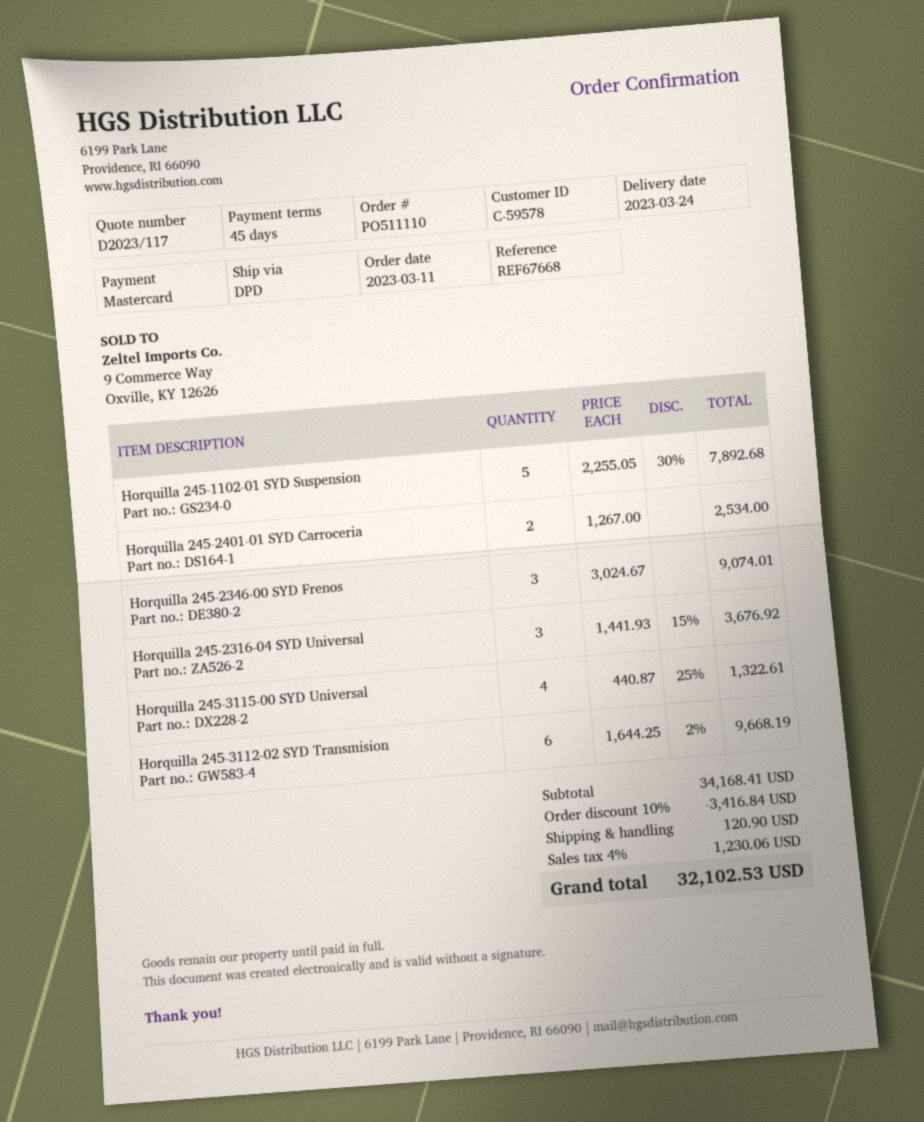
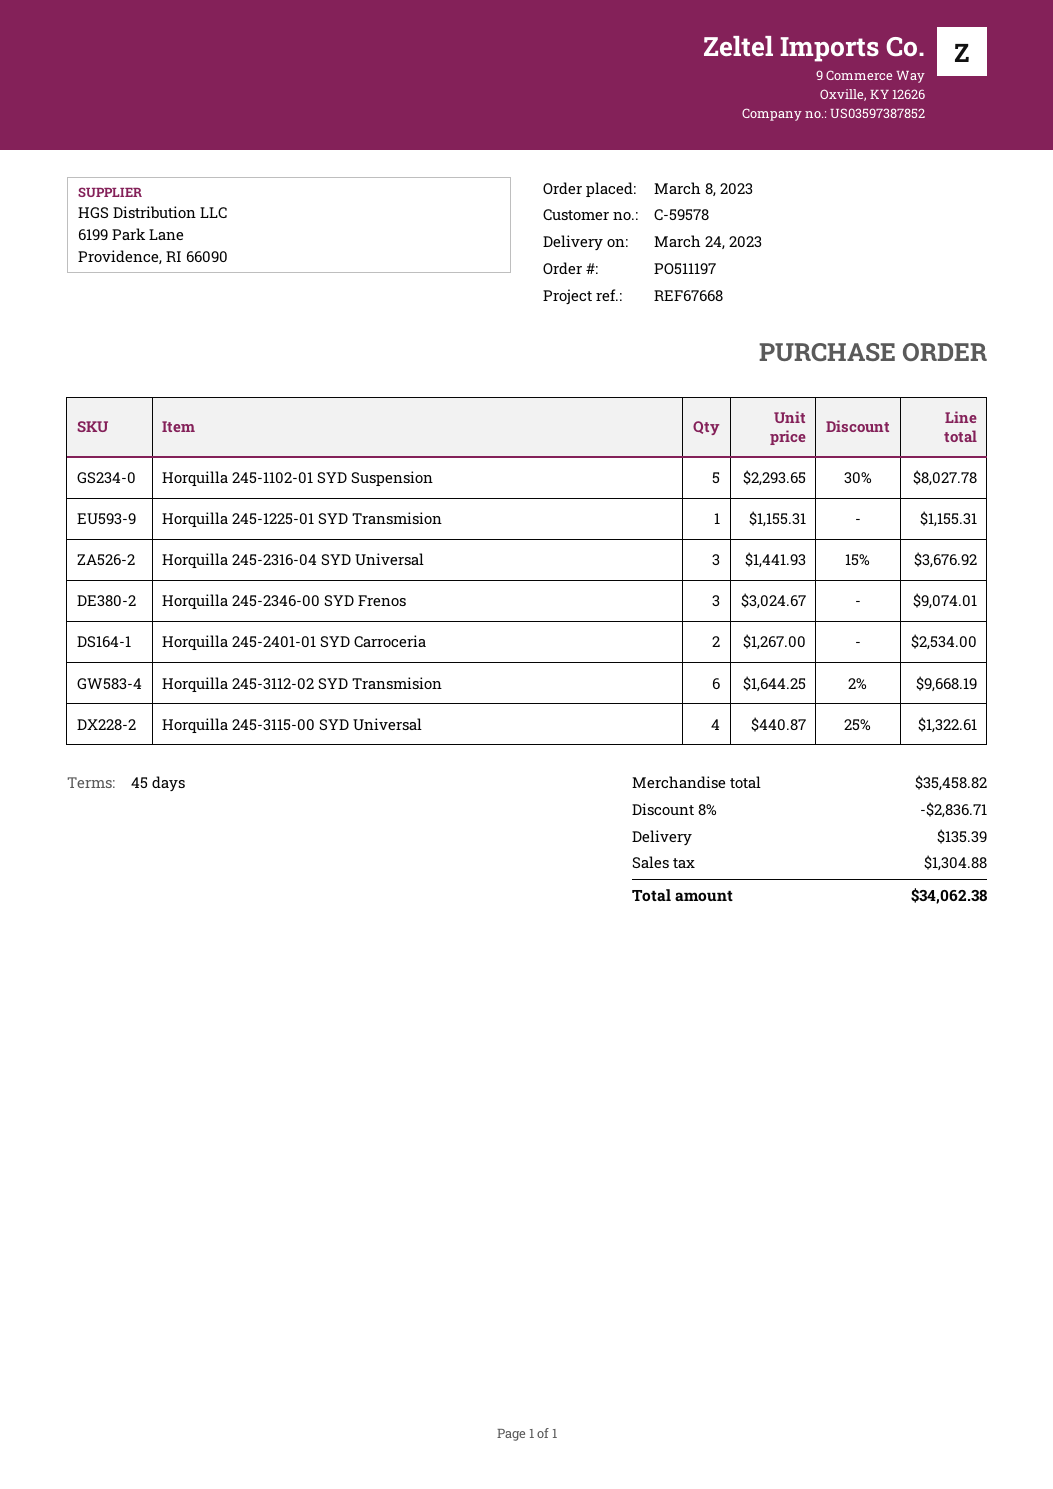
order number: PO511110 -> PO511197
order date: 2023-03-11 -> 2023-03-08
Horquilla 245-1102-01 SYD Suspension: 5 x 2255.05 - 30% = 7892.68 -> 5 x 2293.65 - 30% = 8027.78
Horquilla 245-1225-01 SYD Transmision: none -> 1 x 1155.31 = 1155.31
subtotal: 34168.41 -> 35458.82
discount: 10% = 3416.84 -> 8% = 2836.71
shipping: 120.90 -> 135.39
tax: 1230.06 -> 1304.88
total: 32102.53 -> 34062.38

